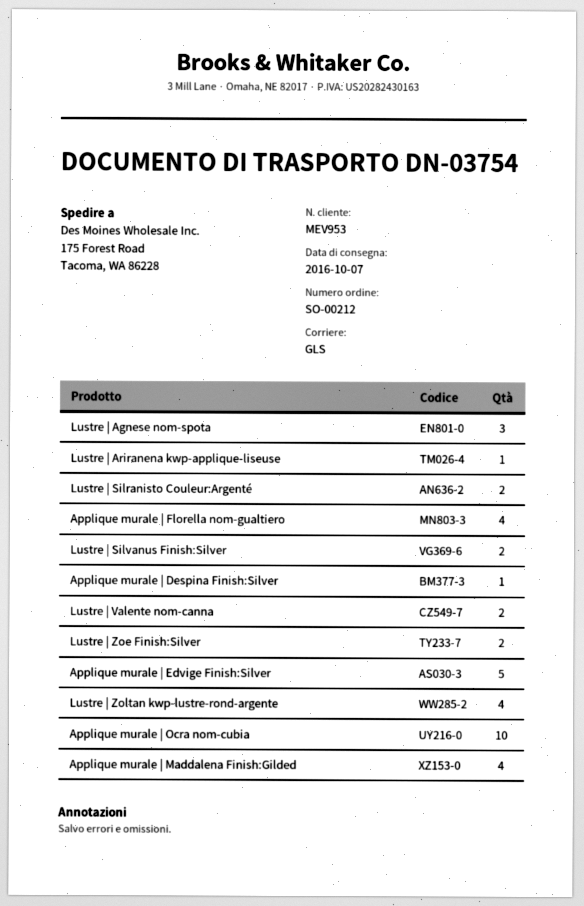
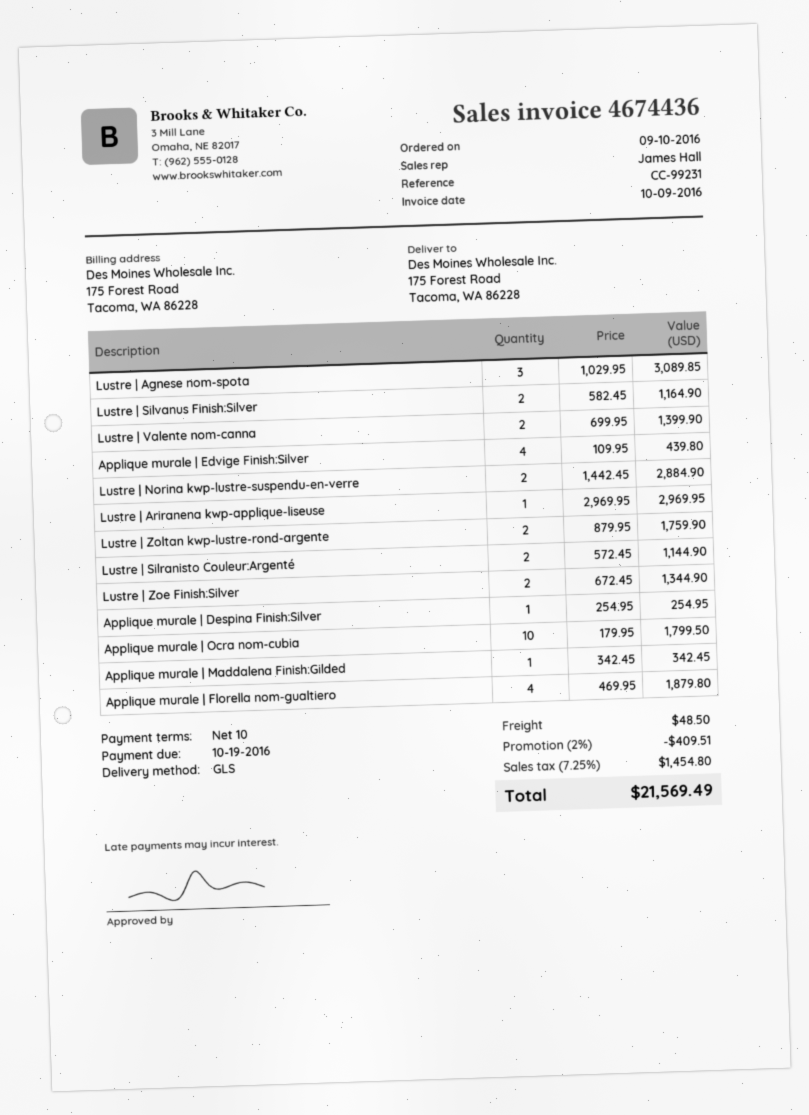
Applique murale | Edvige Finish:Silver: 5 -> 4
Lustre | Zoltan kwp-lustre-rond-argente: 4 -> 2
Applique murale | Maddalena Finish:Gilded: 4 -> 1
Lustre | Norina kwp-lustre-suspendu-en-verre: none -> 2

